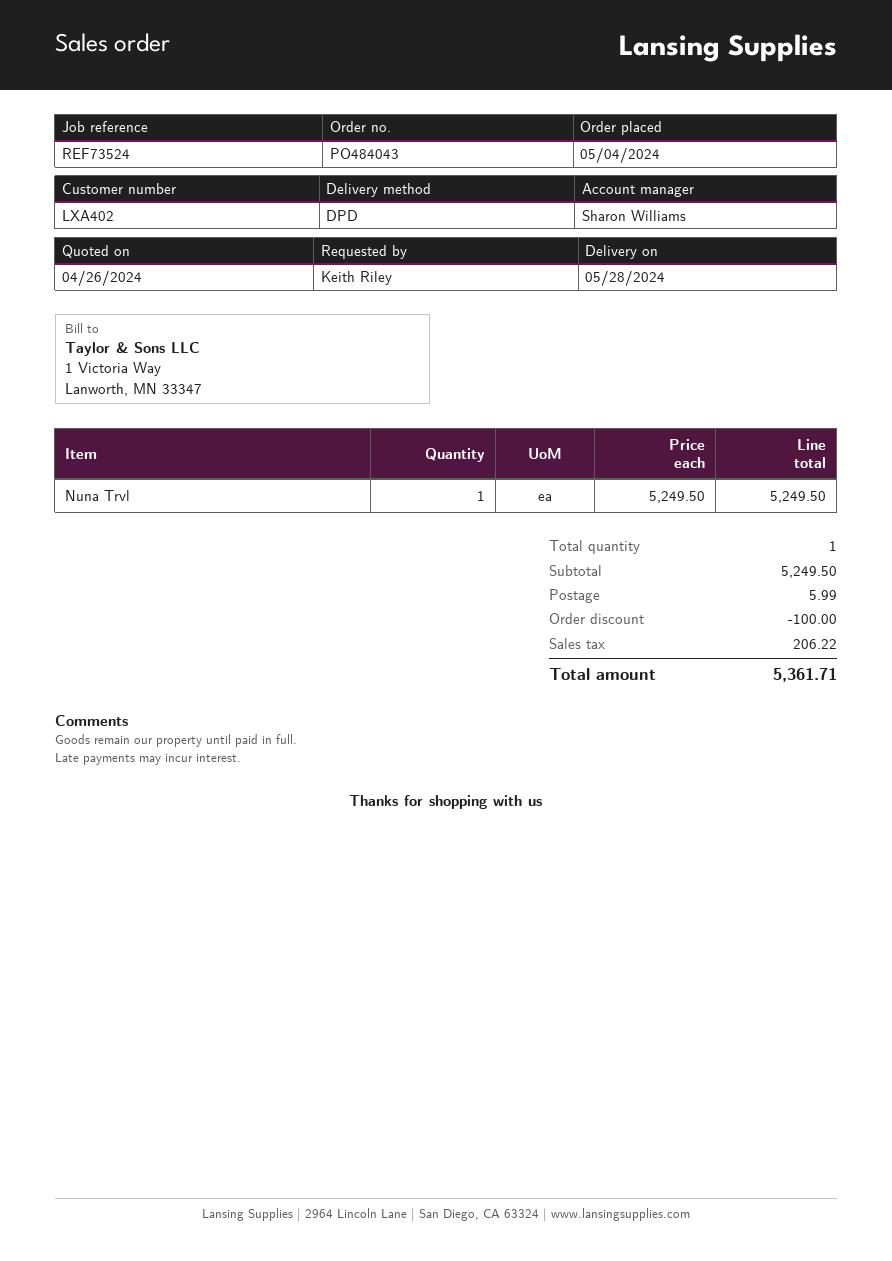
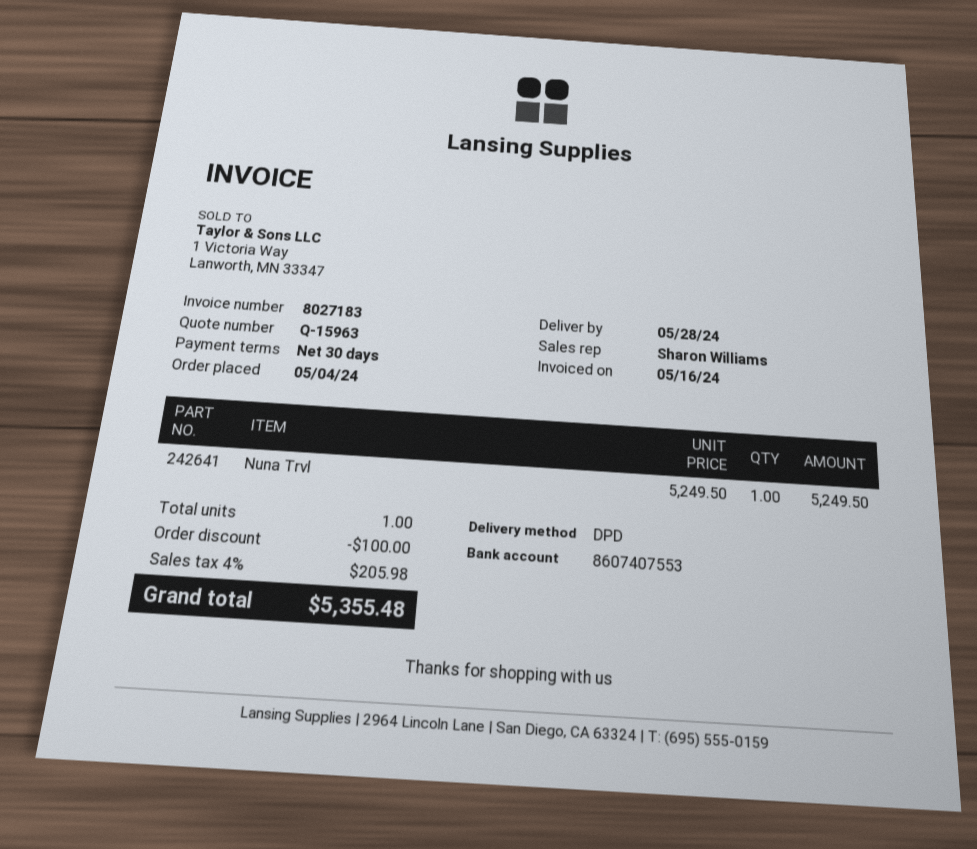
shipping: 5.99 -> none
tax: 206.22 -> 205.98
total: 5361.71 -> 5355.48

